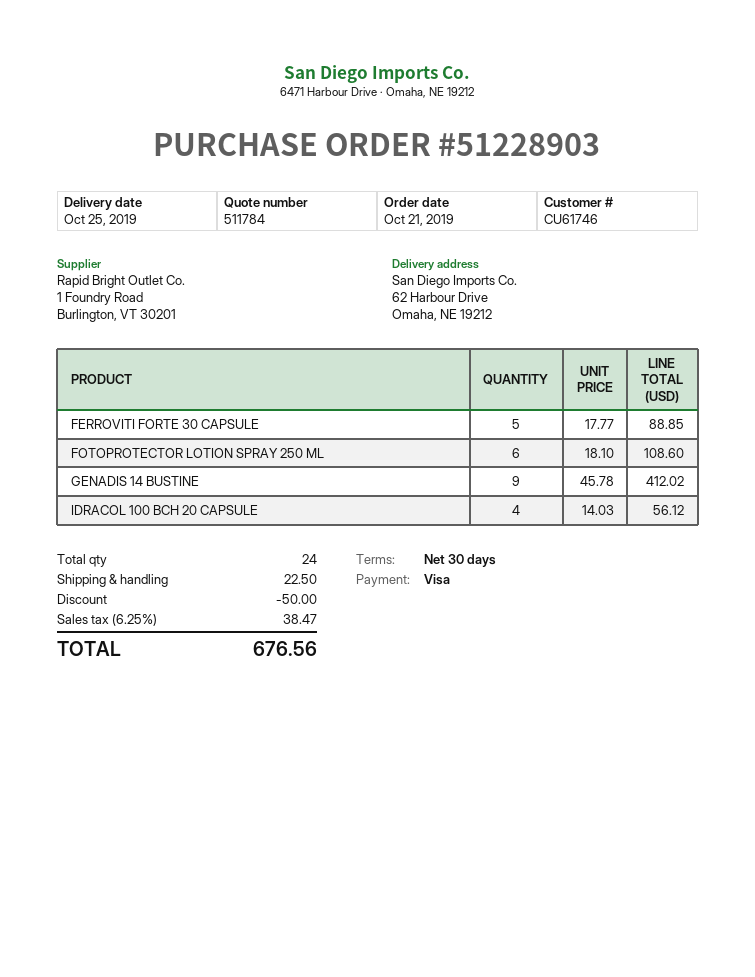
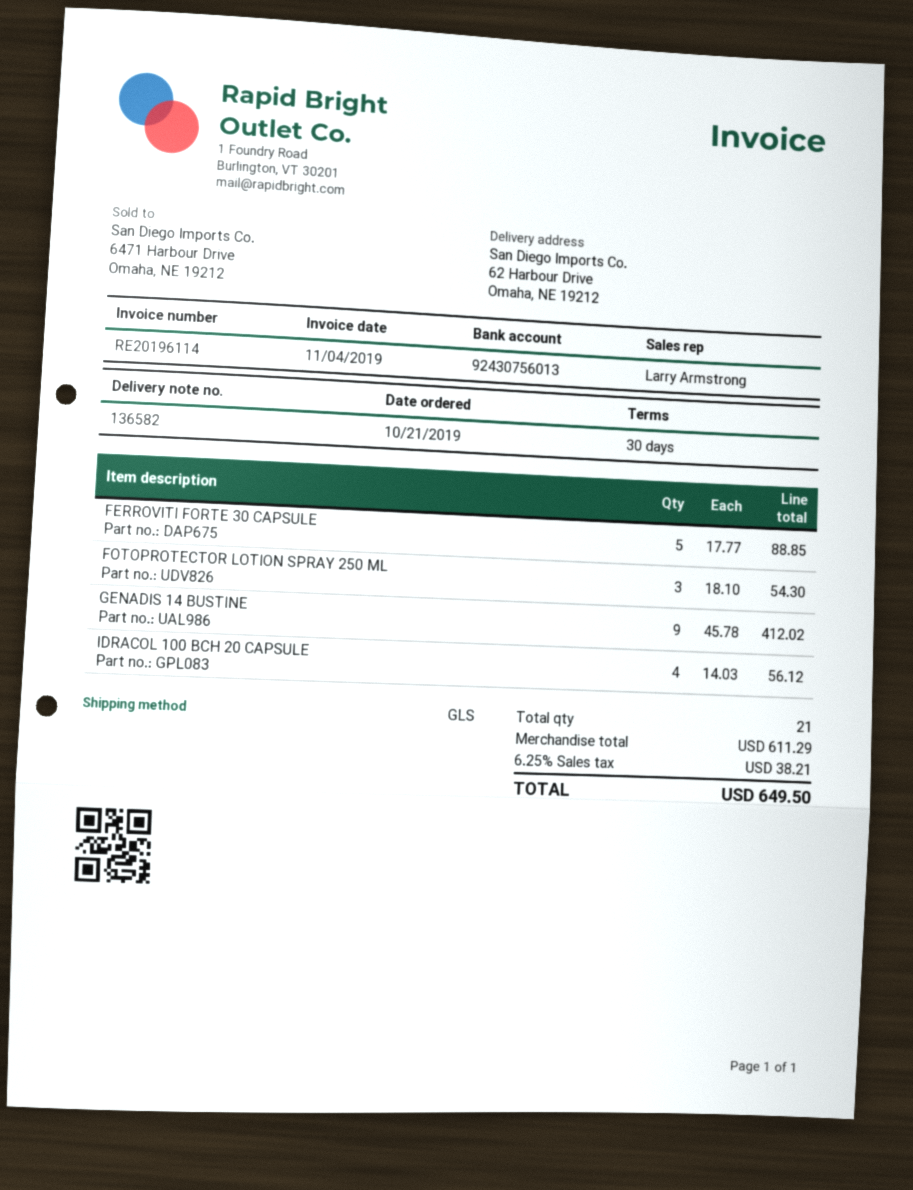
FOTOPROTECTOR LOTION SPRAY 250 ML: 6 x 18.10 = 108.60 -> 3 x 18.10 = 54.30
total quantity: 24 -> 21
discount: 50.00 -> none
shipping: 22.50 -> none
tax: 6.25% = 38.47 -> 6.25% = 38.21
total: 676.56 -> 649.50

